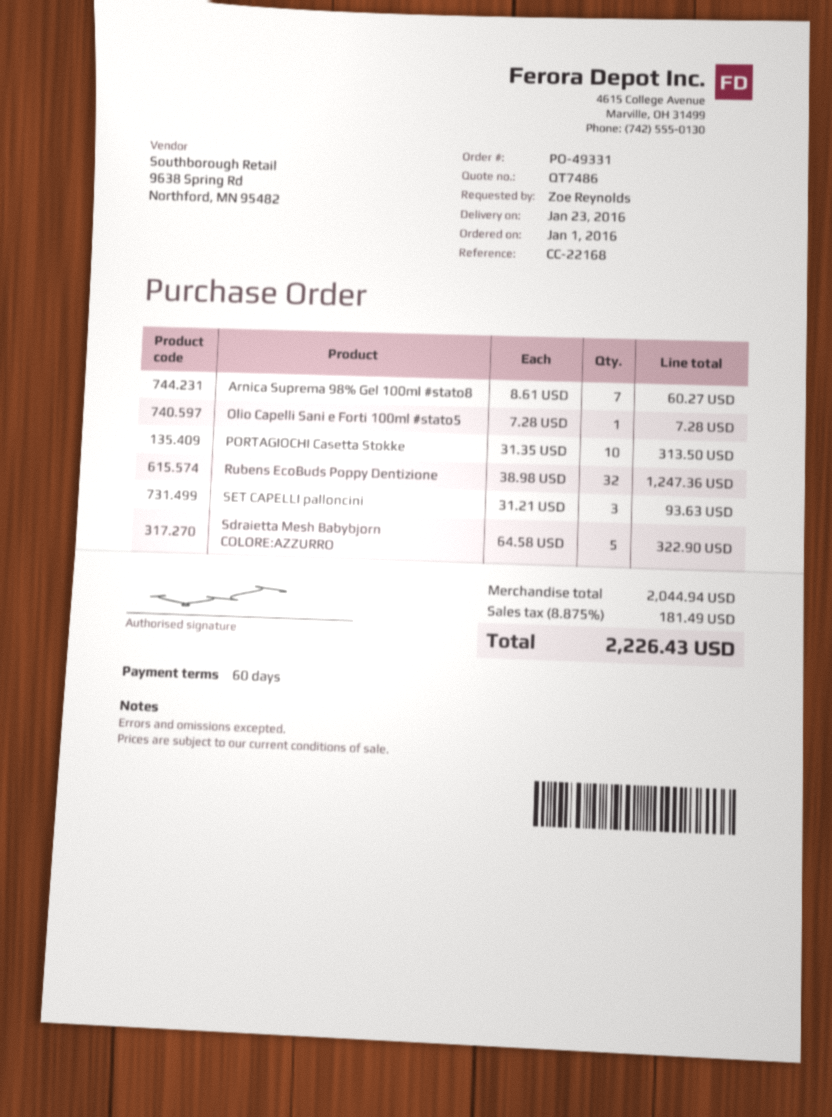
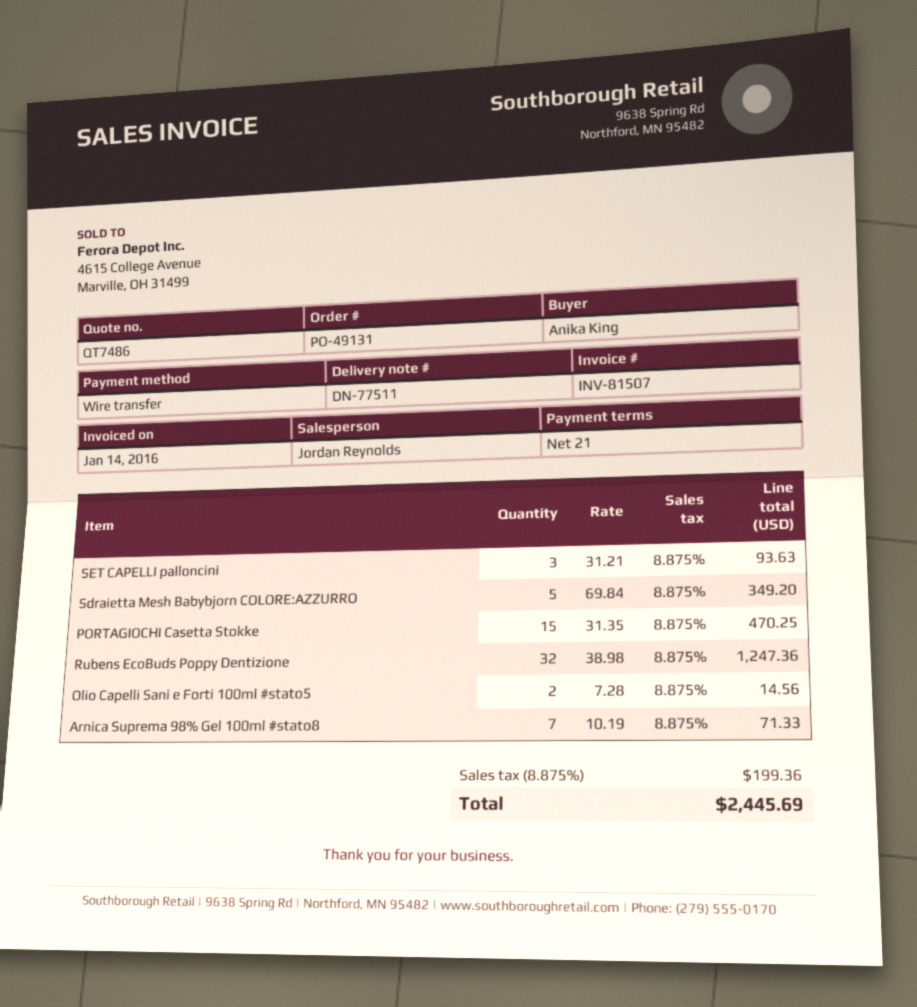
order number: PO-49331 -> PO-49131
payment terms: 60 days -> 21 days
ordered by: Zoe Reynolds -> Anika King
Arnica Suprema 98% Gel 100ml #stato8: 7 x 8.61 = 60.27 -> 7 x 10.19 = 71.33
Olio Capelli Sani e Forti 100ml #stato5: 1 x 7.28 = 7.28 -> 2 x 7.28 = 14.56
PORTAGIOCHI Casetta Stokke: 10 x 31.35 = 313.50 -> 15 x 31.35 = 470.25
Sdraietta Mesh Babybjorn COLORE:AZZURRO: 5 x 64.58 = 322.90 -> 5 x 69.84 = 349.20
tax: 8.875% = 181.49 -> 8.875% = 199.36
total: 2226.43 -> 2445.69

